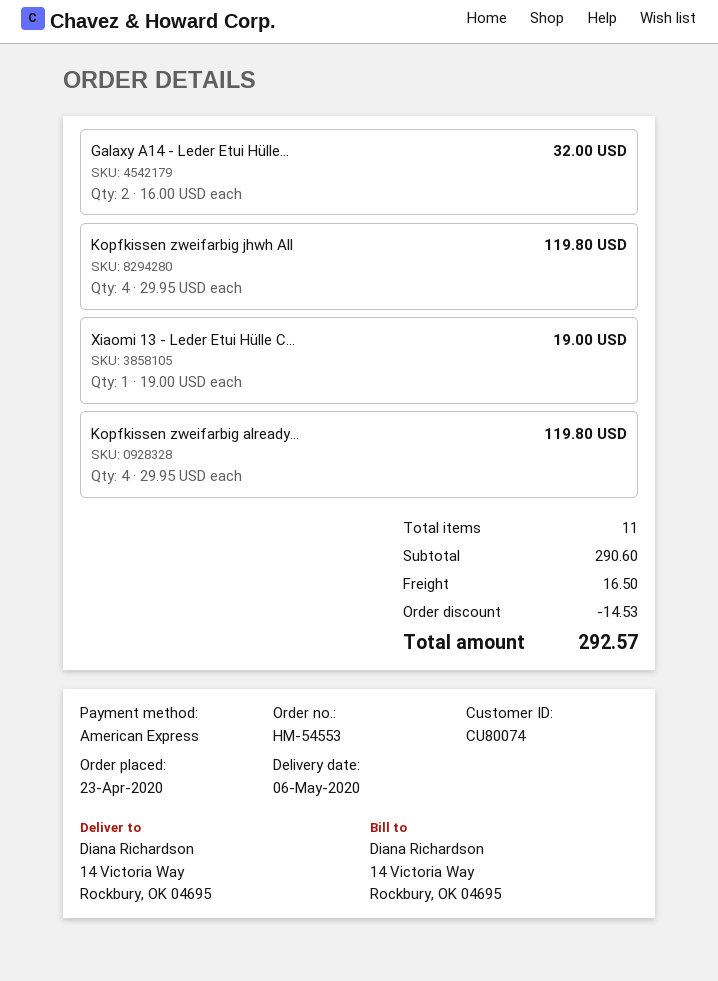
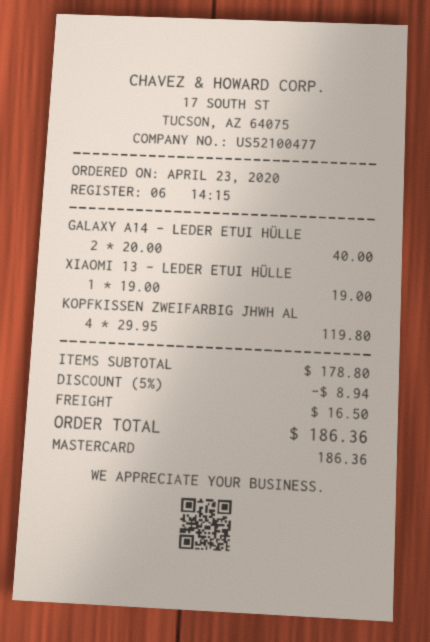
payment method: American Express -> Mastercard
Galaxy A14 - Leder Etui Hülle...: 2 x 16.00 = 32.00 -> 2 x 20.00 = 40.00
Kopfkissen zweifarbig already...: 4 x 29.95 = 119.80 -> none
subtotal: 290.60 -> 178.80
discount: 14.53 -> 8.94
total: 292.57 -> 186.36

